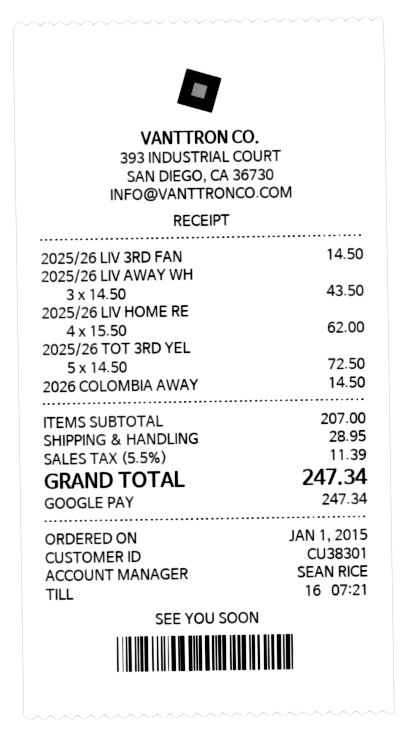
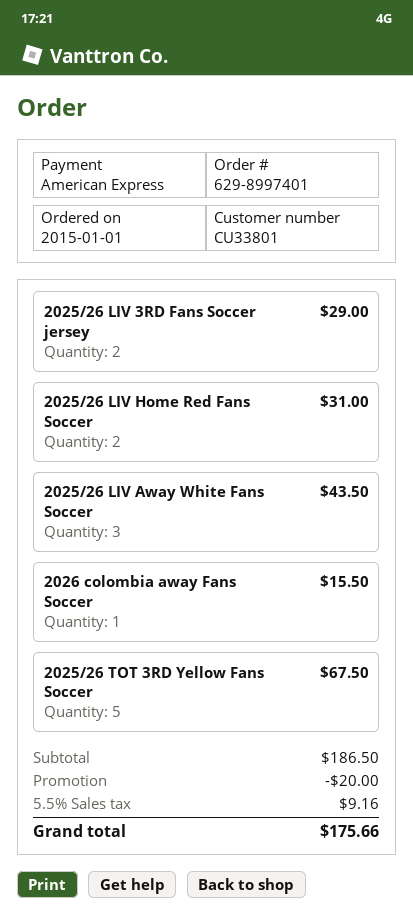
customer number: CU38301 -> CU33801
payment method: Google Pay -> American Express
2025/26 LIV 3RD FAN: 1 for 14.50 -> 2 for 29.00
2025/26 LIV HOME RE: 4 for 62.00 -> 2 for 31.00
2025/26 TOT 3RD YEL: 5 for 72.50 -> 5 for 67.50
2026 COLOMBIA AWAY: 1 for 14.50 -> 1 for 15.50
subtotal: 207.00 -> 186.50
discount: none -> 20.00
shipping: 28.95 -> none
tax: 5.5% = 11.39 -> 5.5% = 9.16
total: 247.34 -> 175.66

